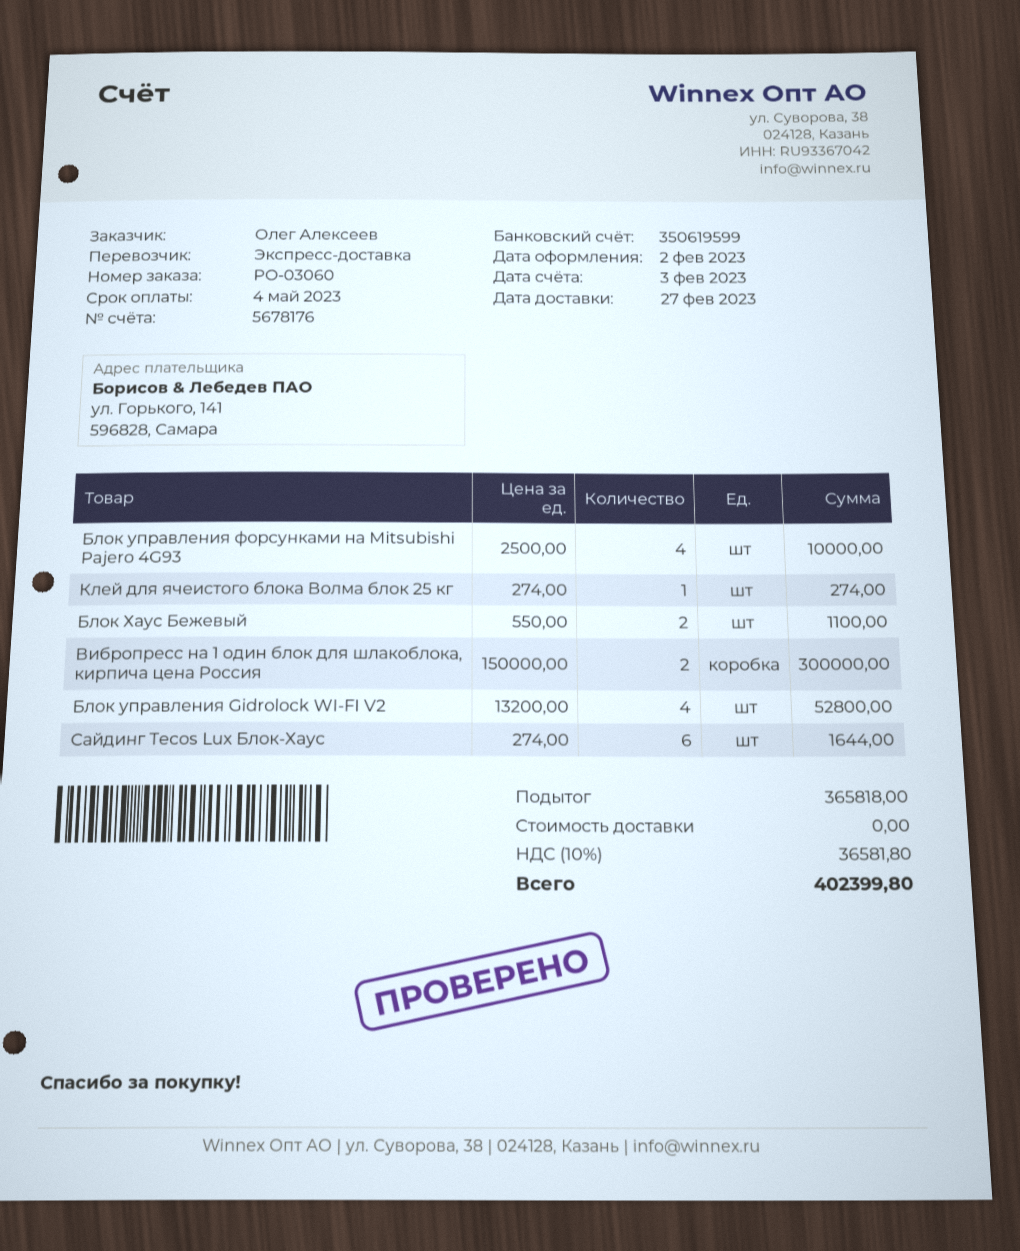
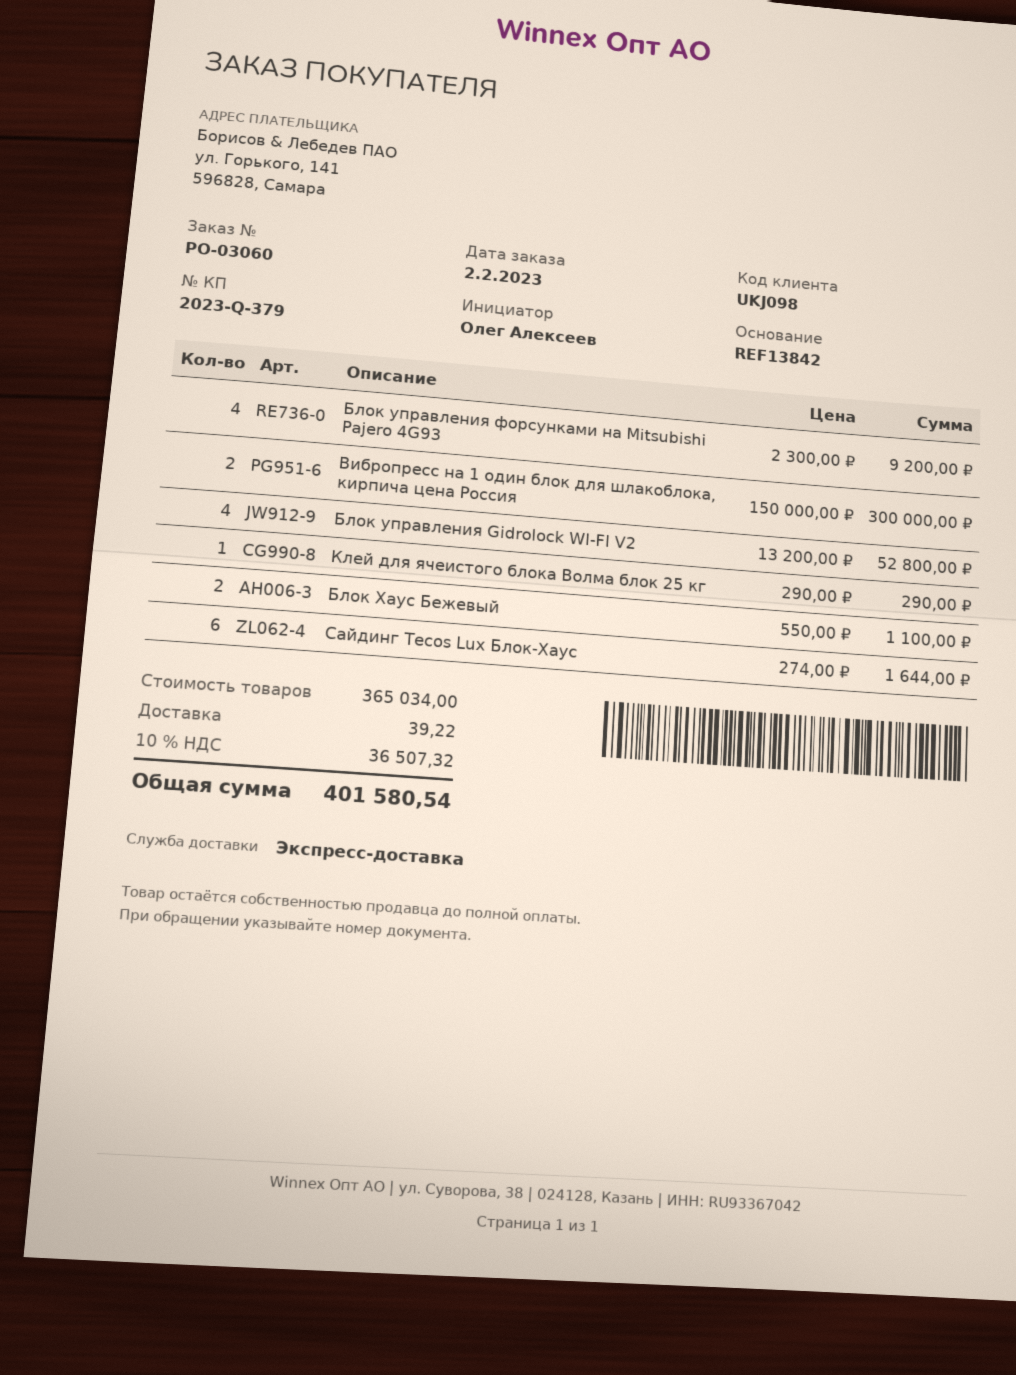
Блок управления форсунками на Mitsubishi Pajero 4G93: 4 x 2500.00 = 10000.00 -> 4 x 2300.00 = 9200.00
Клей для ячеистого блока Волма блок 25 кг: 1 x 274.00 = 274.00 -> 1 x 290.00 = 290.00
subtotal: 365818.00 -> 365034.00
shipping: 0.00 -> 39.22
tax: 10% = 36581.80 -> 10% = 36507.32
total: 402399.80 -> 401580.54

